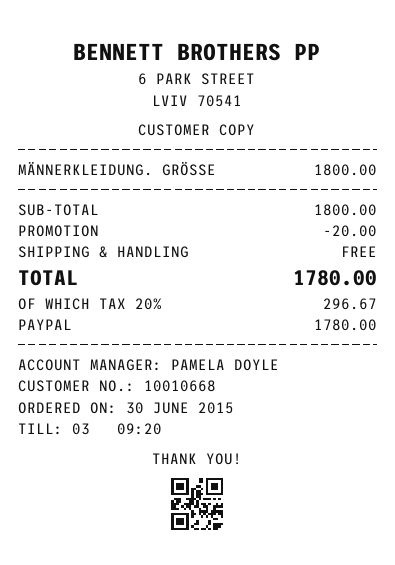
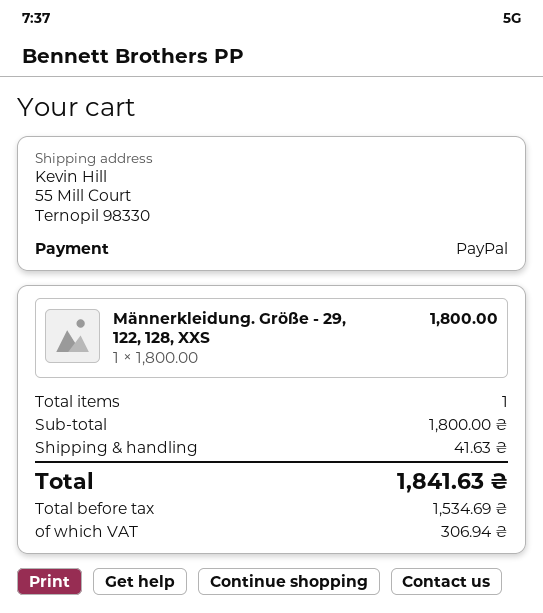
discount: 20.00 -> none
shipping: 0.00 -> 41.63
tax: 296.67 -> 306.94
total: 1780.00 -> 1841.63

